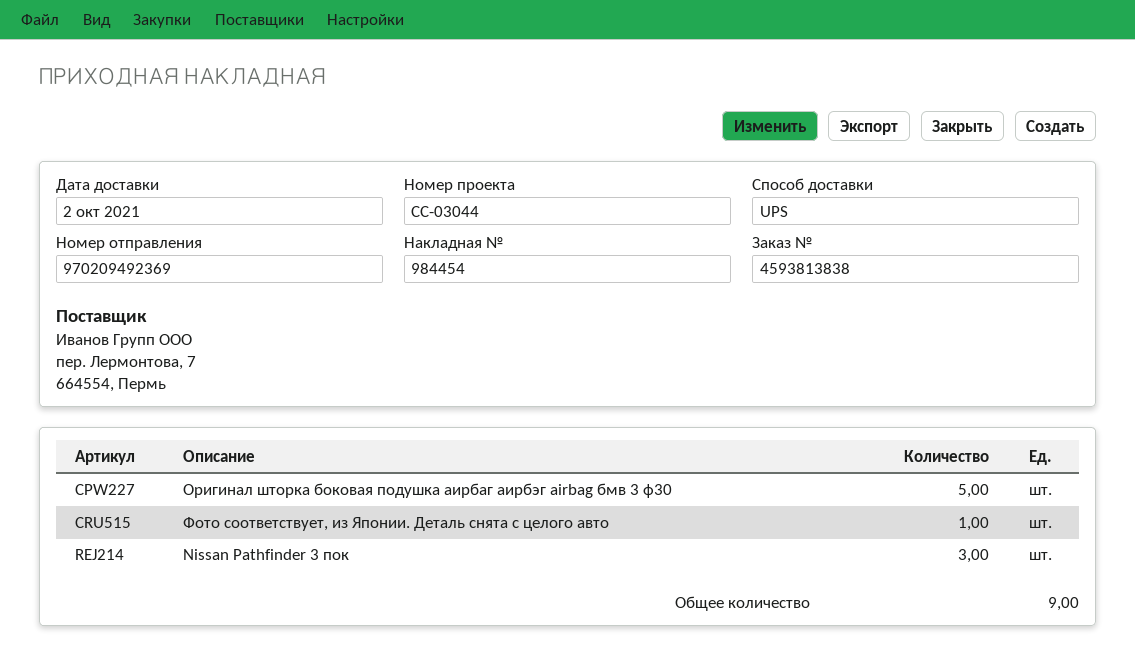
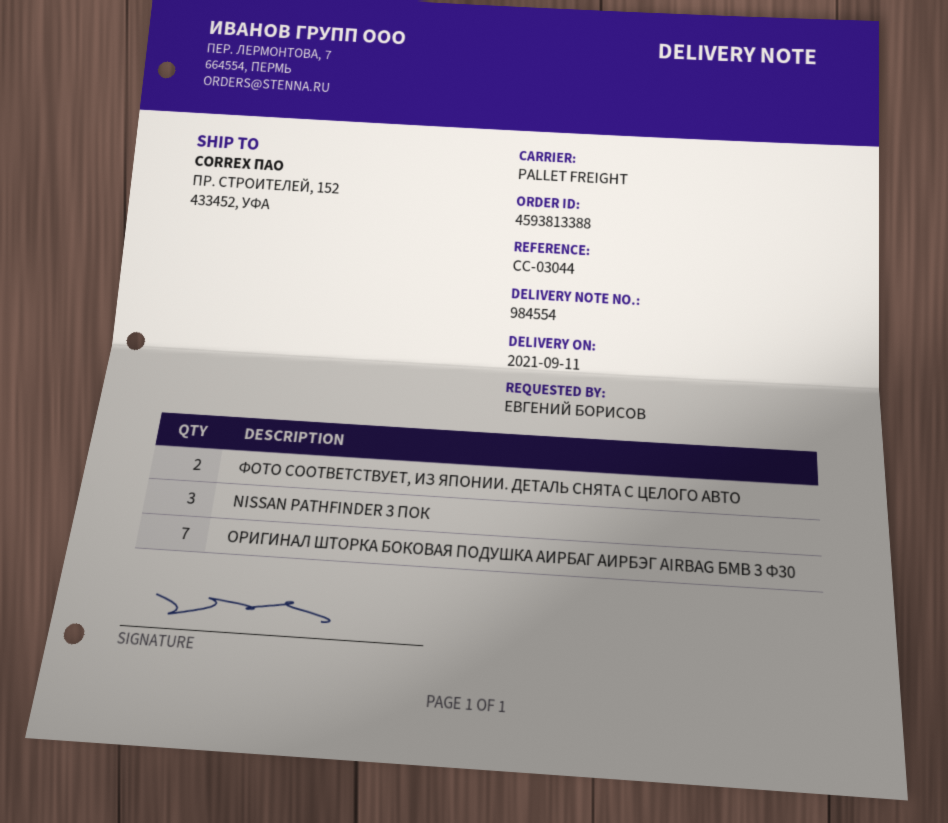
order number: 4593813838 -> 4593813388
delivery note number: 984454 -> 984554
delivery date: 2021-10-02 -> 2021-09-11
shipping method: UPS -> pallet freight
Оригинал шторка боковая подушка аирбаг аирбэг airbag бмв 3 ф30: 5 -> 7
Фото соответствует, из Японии. Деталь снята с целого авто: 1 -> 2

